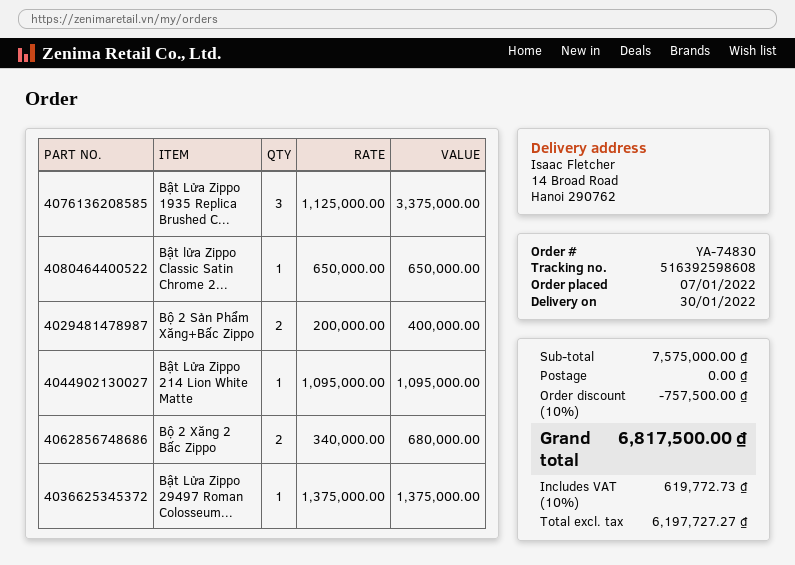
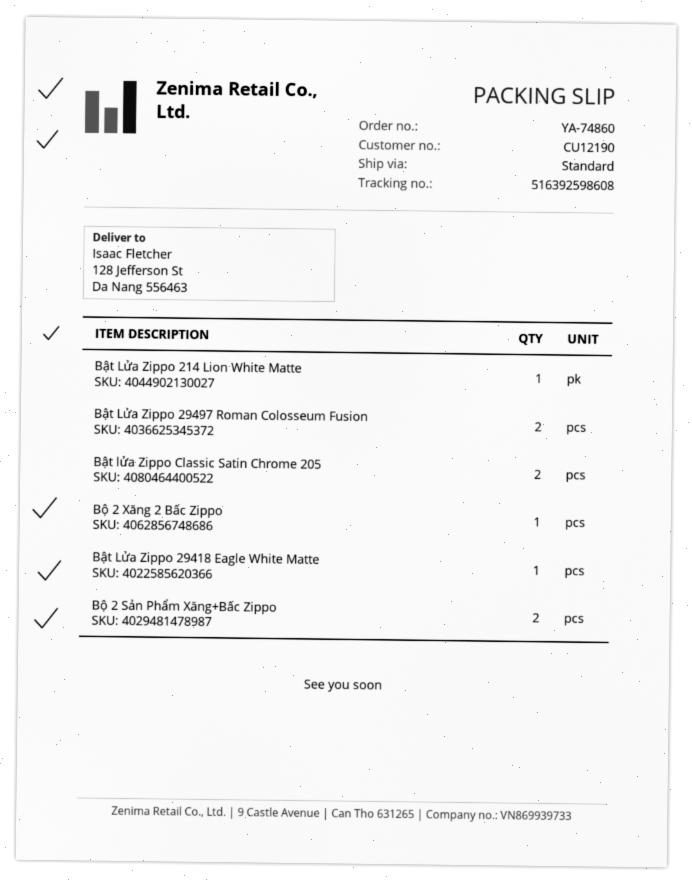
order number: YA-74830 -> YA-74860
ship to: 14 Broad Road, Hanoi 290762 -> 128 Jefferson St, Da Nang 556463
Bật Lửa Zippo 1935 Replica Brushed C...: 3 -> none
Bật lửa Zippo Classic Satin Chrome 2...: 1 -> 2
Bộ 2 Xăng 2 Bấc Zippo: 2 -> 1
Bật Lửa Zippo 29497 Roman Colosseum...: 1 -> 2
Bật Lửa Zippo 29418 Eagle White Matte: none -> 1

